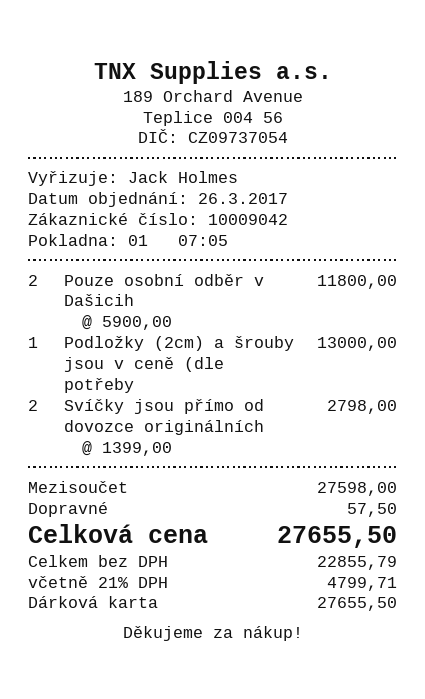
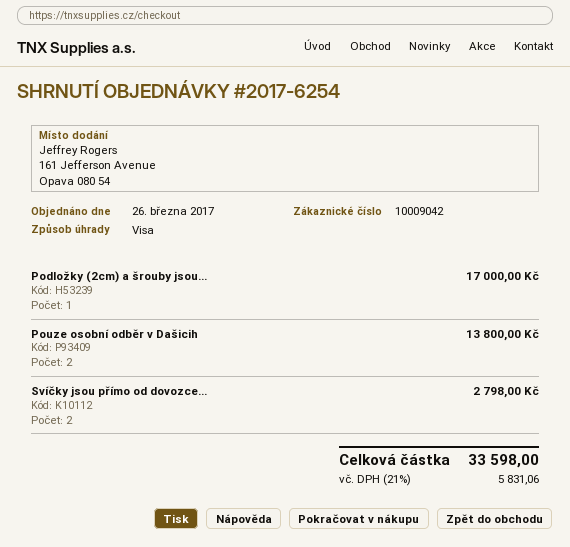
payment method: gift card -> Visa
Pouze osobní odběr v Dašicih: 2 for 11800.00 -> 2 for 13800.00
Podložky (2cm) a šrouby jsou v ceně (dle potřeby: 1 for 13000.00 -> 1 for 17000.00
shipping: 57.50 -> none
tax: 21% = 4799.71 -> 21% = 5831.06
total: 27655.50 -> 33598.00

